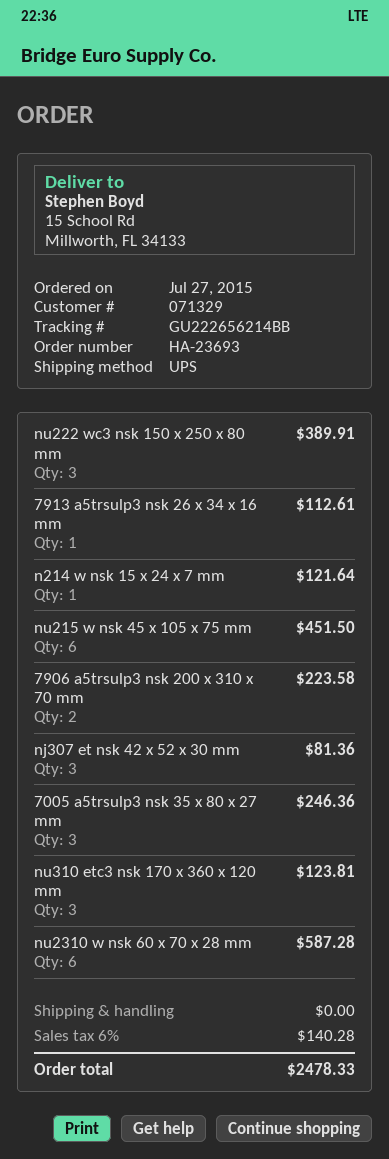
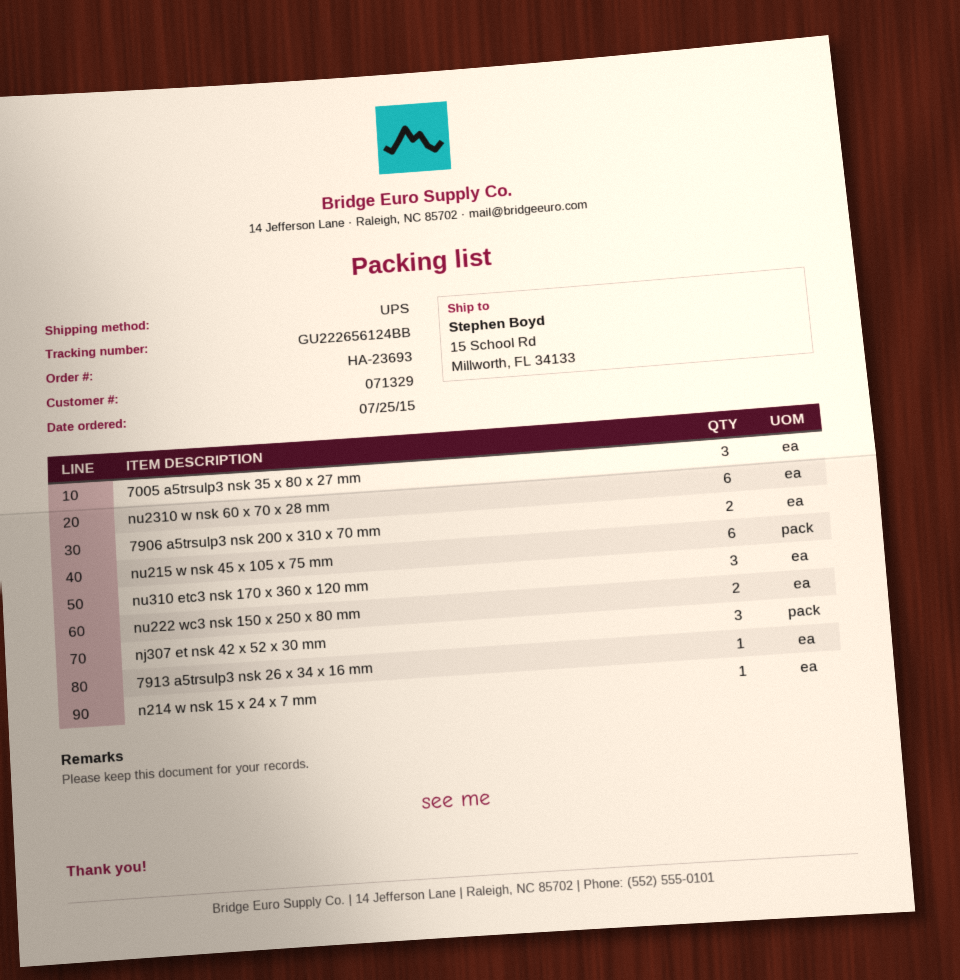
order date: 2015-07-27 -> 2015-07-25
tracking number: GU222656214BB -> GU222656124BB
nu222 wc3 nsk 150 x 250 x 80 mm: 3 -> 2

